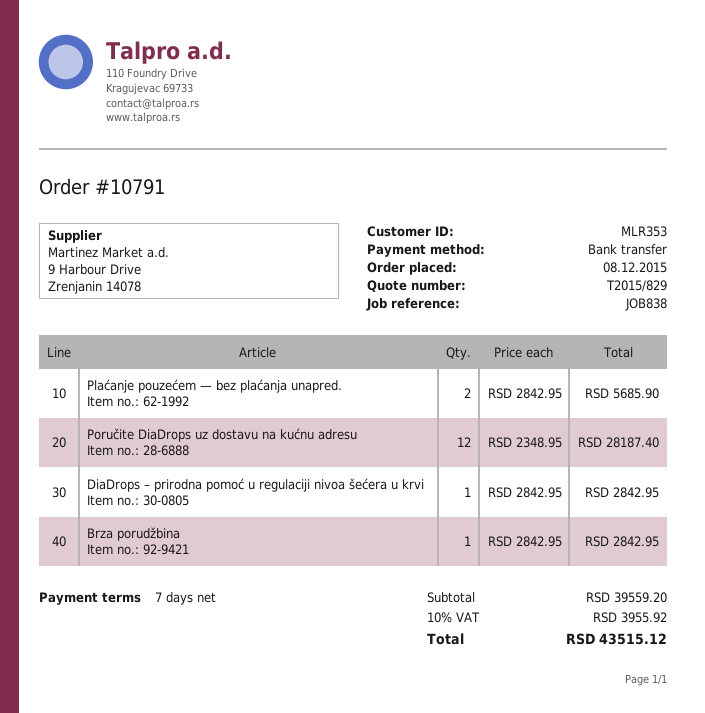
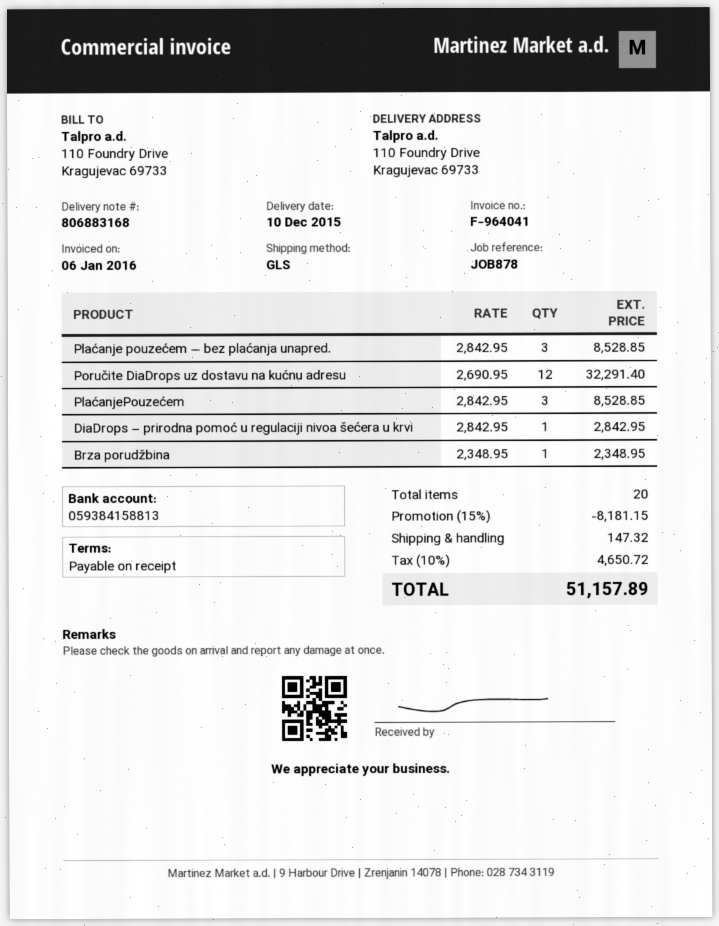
payment terms: 7 days -> on receipt
reference: JOB838 -> JOB878
Plaćanje pouzećem — bez plaćanja unapred.: 2 x 2842.95 = 5685.90 -> 3 x 2842.95 = 8528.85
Poručite DiaDrops uz dostavu na kućnu adresu: 12 x 2348.95 = 28187.40 -> 12 x 2690.95 = 32291.40
Brza porudžbina: 1 x 2842.95 = 2842.95 -> 1 x 2348.95 = 2348.95
PlaćanjePouzećem: none -> 3 x 2842.95 = 8528.85
discount: none -> 15% = 8181.15
shipping: none -> 147.32
tax: 10% = 3955.92 -> 10% = 4650.72
total: 43515.12 -> 51157.89

